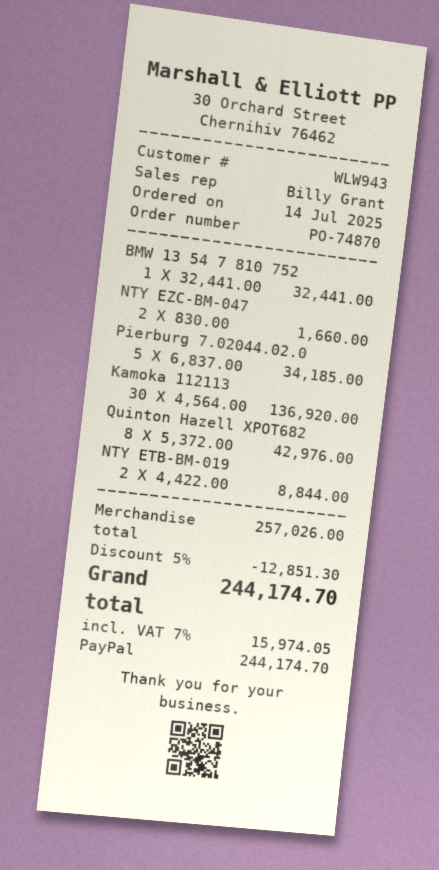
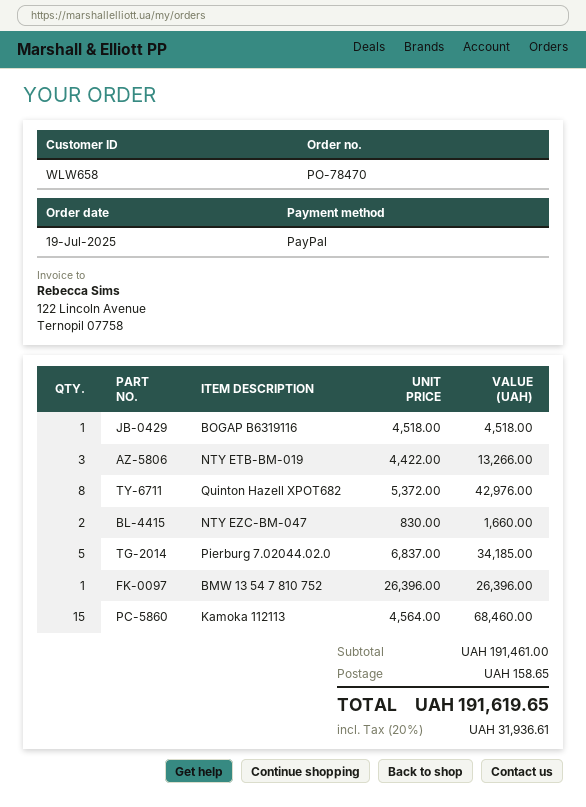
order number: PO-74870 -> PO-78470
order date: 2025-07-14 -> 2025-07-19
customer number: WLW943 -> WLW658
BMW 13 54 7 810 752: 1 x 32441.00 = 32441.00 -> 1 x 26396.00 = 26396.00
Kamoka 112113: 30 x 4564.00 = 136920.00 -> 15 x 4564.00 = 68460.00
NTY ETB-BM-019: 2 x 4422.00 = 8844.00 -> 3 x 4422.00 = 13266.00
BOGAP B6319116: none -> 1 x 4518.00 = 4518.00
subtotal: 257026.00 -> 191461.00
discount: 5% = 12851.30 -> none
shipping: none -> 158.65
tax: 7% = 15974.05 -> 20% = 31936.61
total: 244174.70 -> 191619.65

